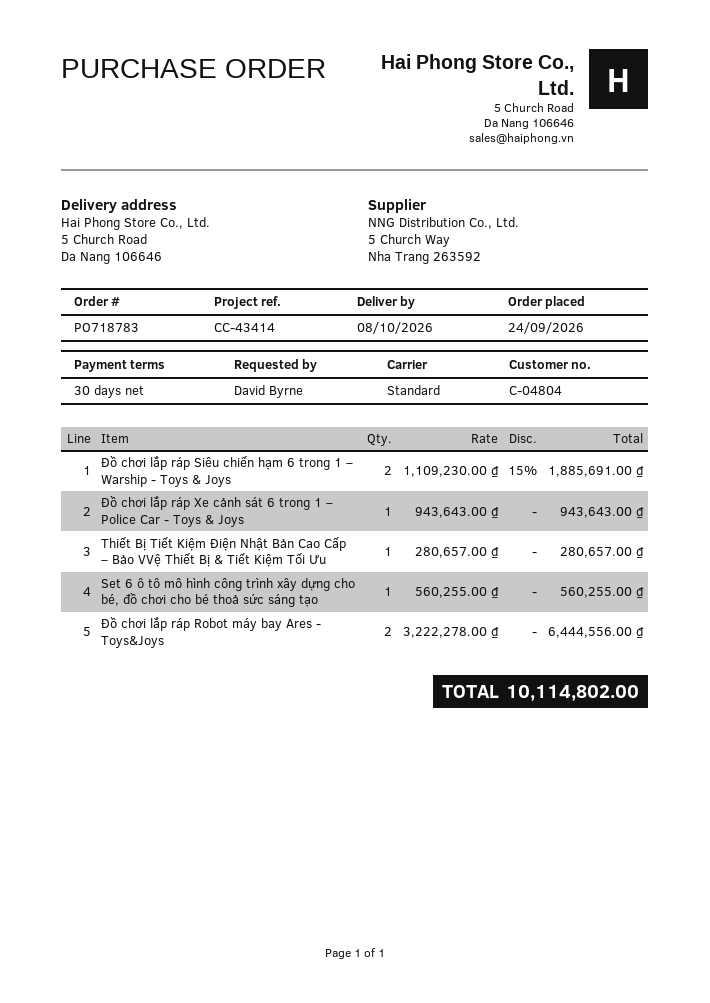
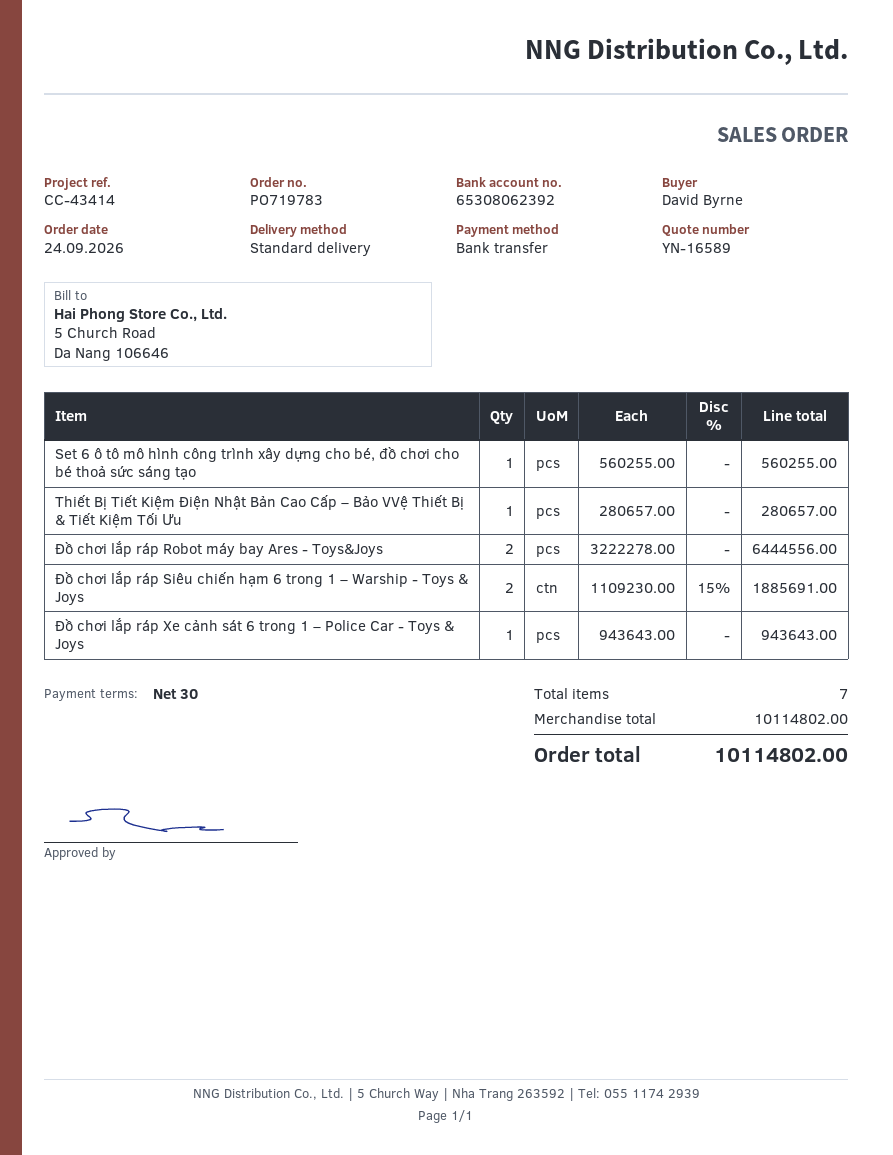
order number: PO718783 -> PO719783

